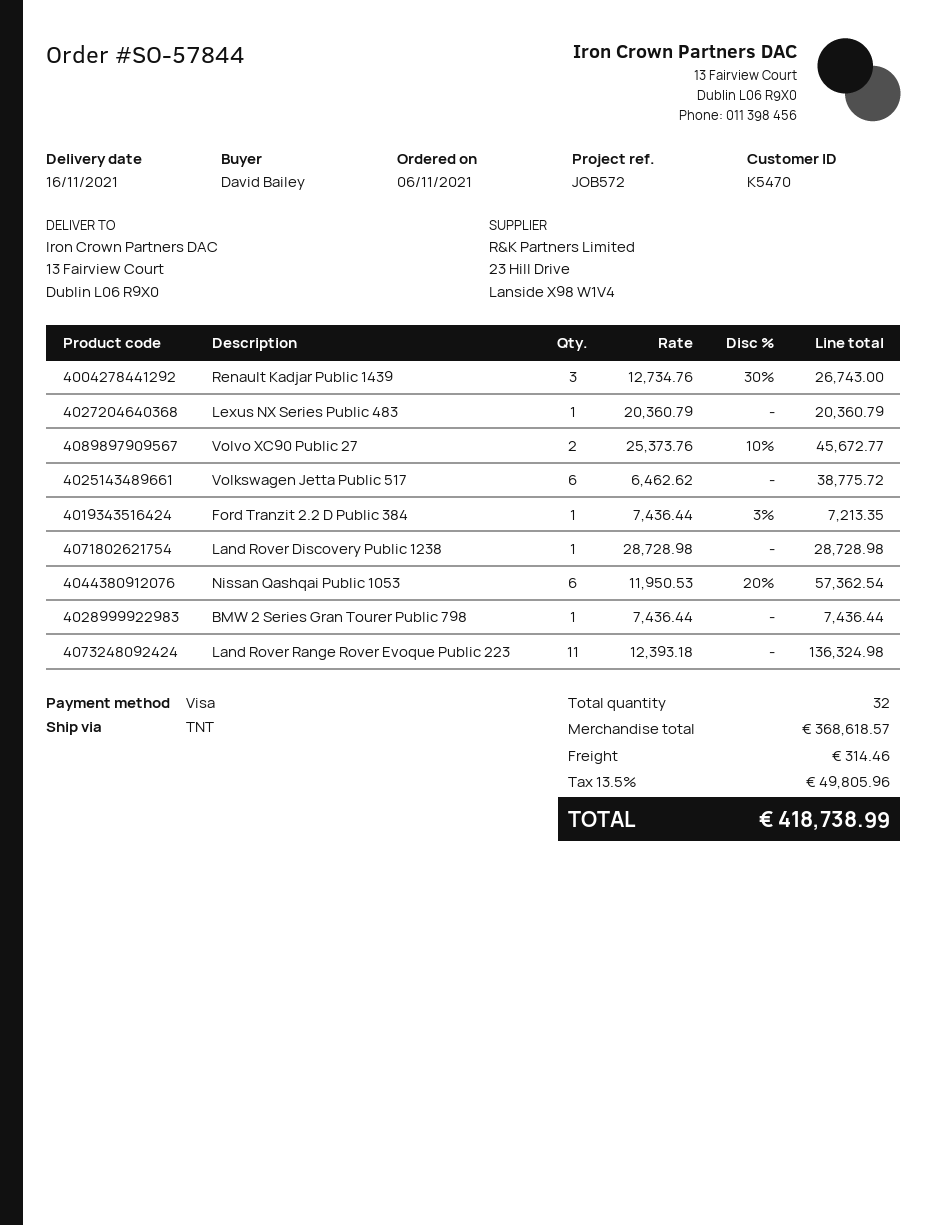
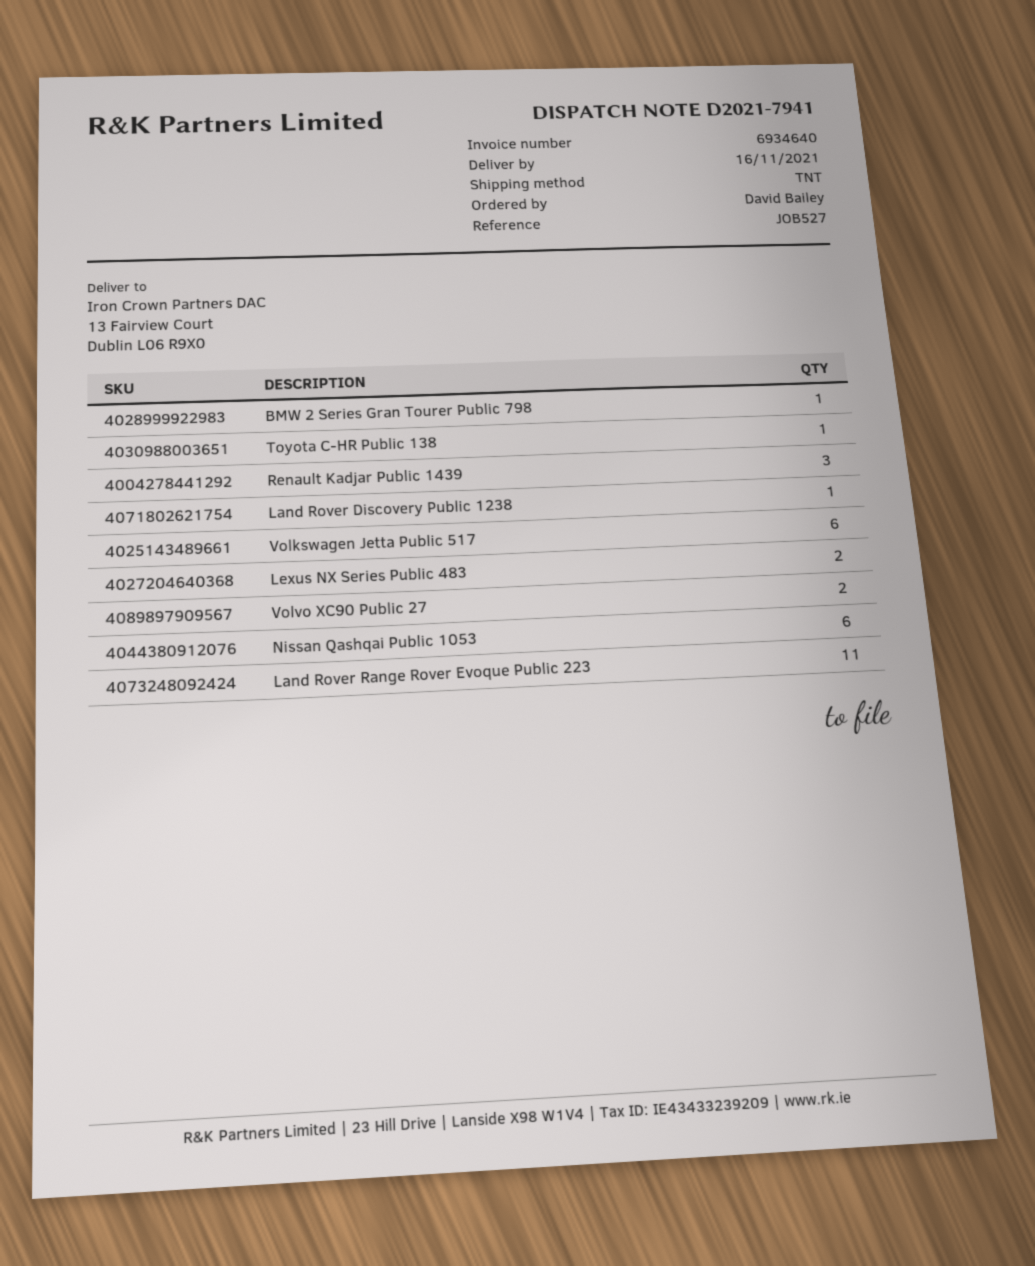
reference: JOB572 -> JOB527
Lexus NX Series Public 483: 1 -> 2
Ford Tranzit 2.2 D Public 384: 1 -> none
Toyota C-HR Public 138: none -> 1

